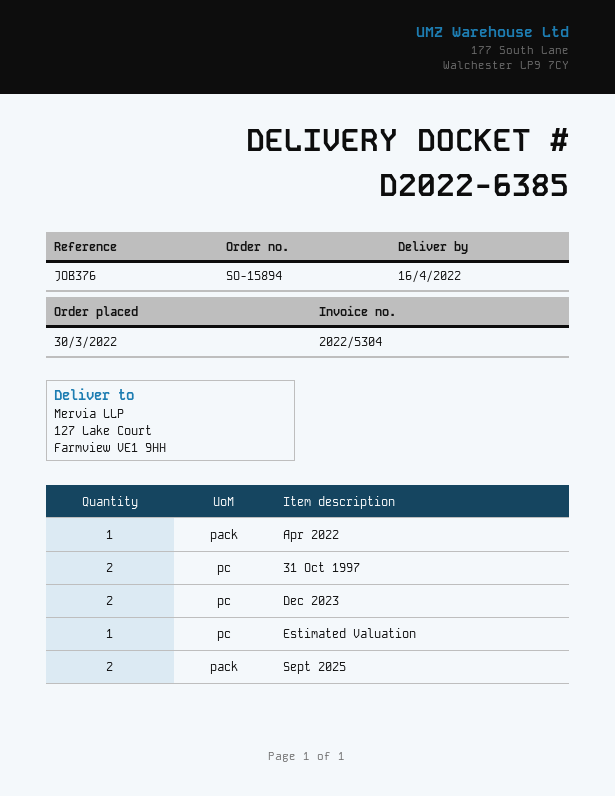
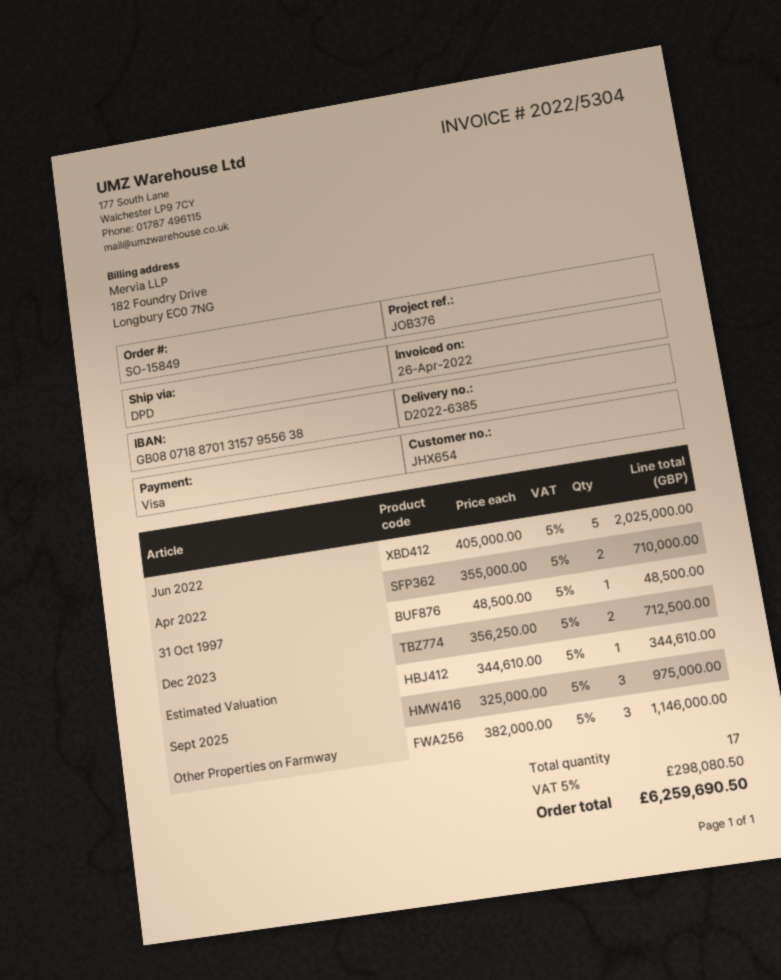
order number: SO-15894 -> SO-15849
Apr 2022: 1 -> 2
31 Oct 1997: 2 -> 1
Sept 2025: 2 -> 3
Jun 2022: none -> 5
Other Properties on Farmway: none -> 3

